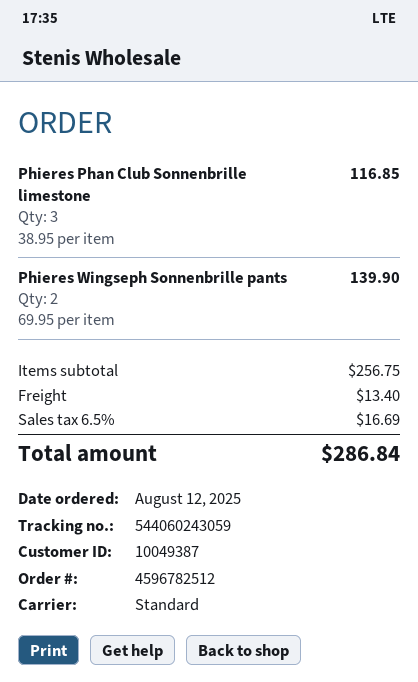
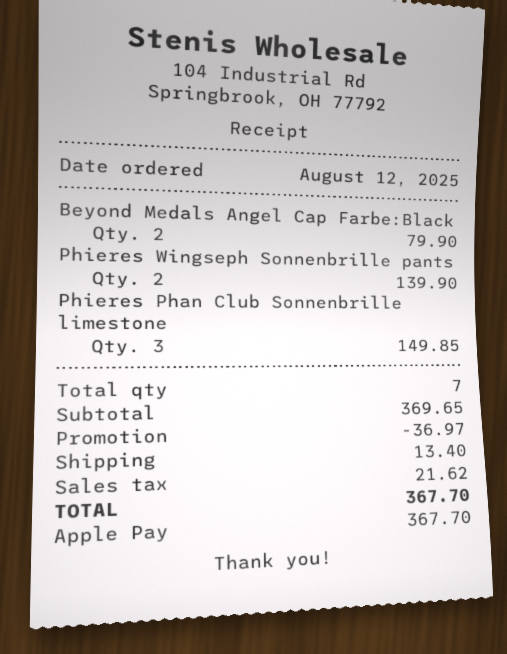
Phieres Phan Club Sonnenbrille limestone: 3 for 116.85 -> 3 for 149.85
Beyond Medals Angel Cap Farbe:Black: none -> 2 for 79.90
subtotal: 256.75 -> 369.65
discount: none -> 36.97
tax: 16.69 -> 21.62
total: 286.84 -> 367.70

